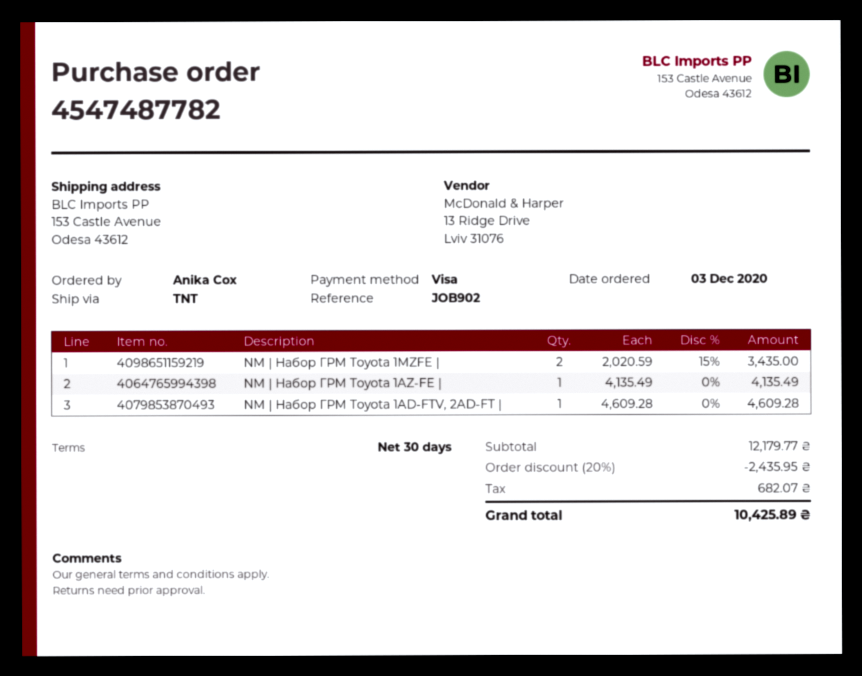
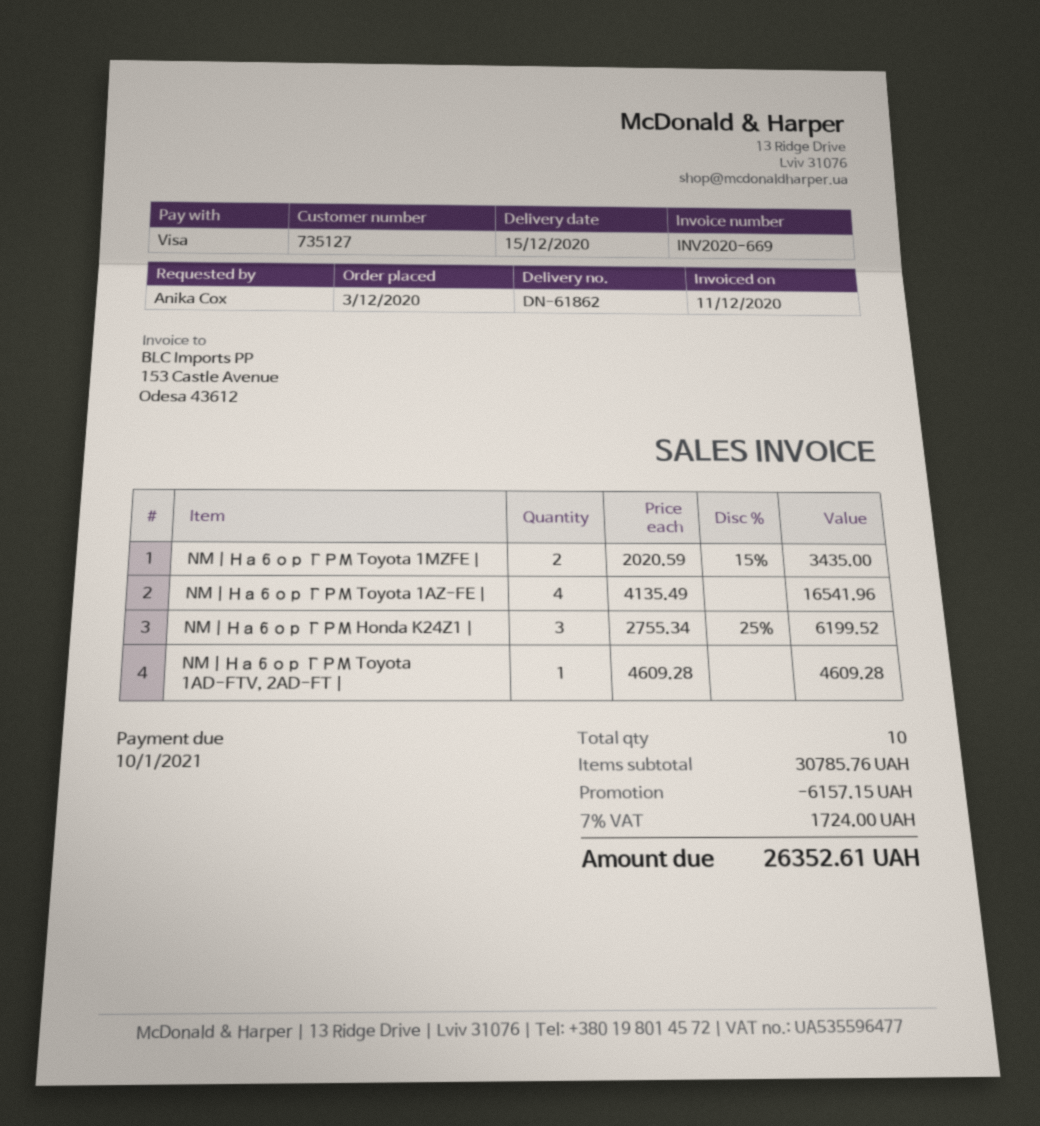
NM | Набор ГРМ Toyota 1AZ-FE |: 1 x 4135.49 = 4135.49 -> 4 x 4135.49 = 16541.96
NM | Набор ГРМ Honda K24Z1 |: none -> 3 x 2755.34 - 25% = 6199.52
subtotal: 12179.77 -> 30785.76
discount: 2435.95 -> 6157.15
tax: 682.07 -> 1724.00
total: 10425.89 -> 26352.61

